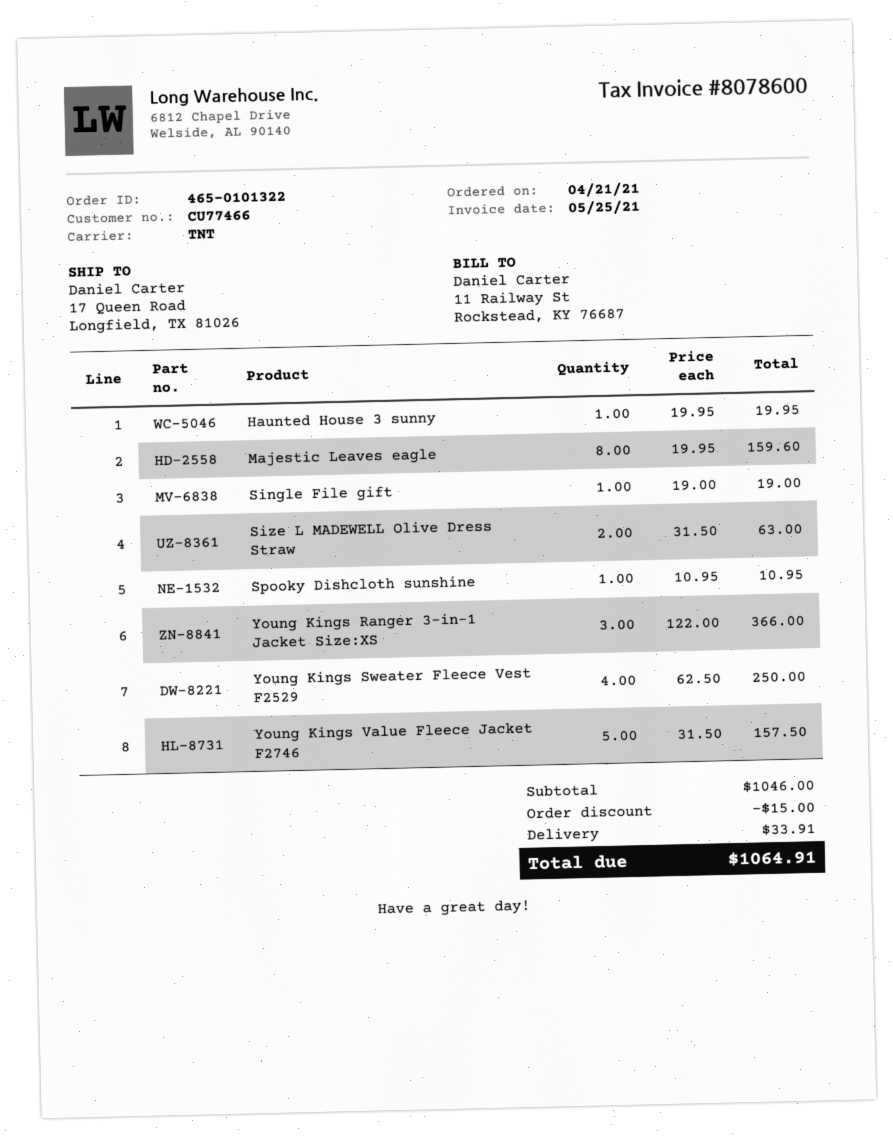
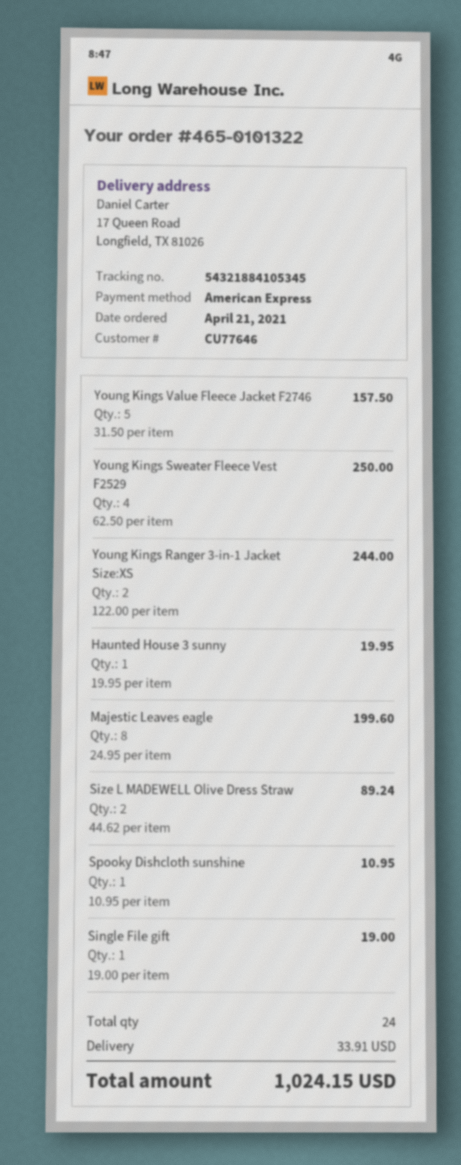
customer number: CU77466 -> CU77646
Majestic Leaves eagle: 8 x 19.95 = 159.60 -> 8 x 24.95 = 199.60
Size L MADEWELL Olive Dress Straw: 2 x 31.50 = 63.00 -> 2 x 44.62 = 89.24
Young Kings Ranger 3-in-1 Jacket Size:XS: 3 x 122.00 = 366.00 -> 2 x 122.00 = 244.00
discount: 15.00 -> none
total: 1064.91 -> 1024.15

